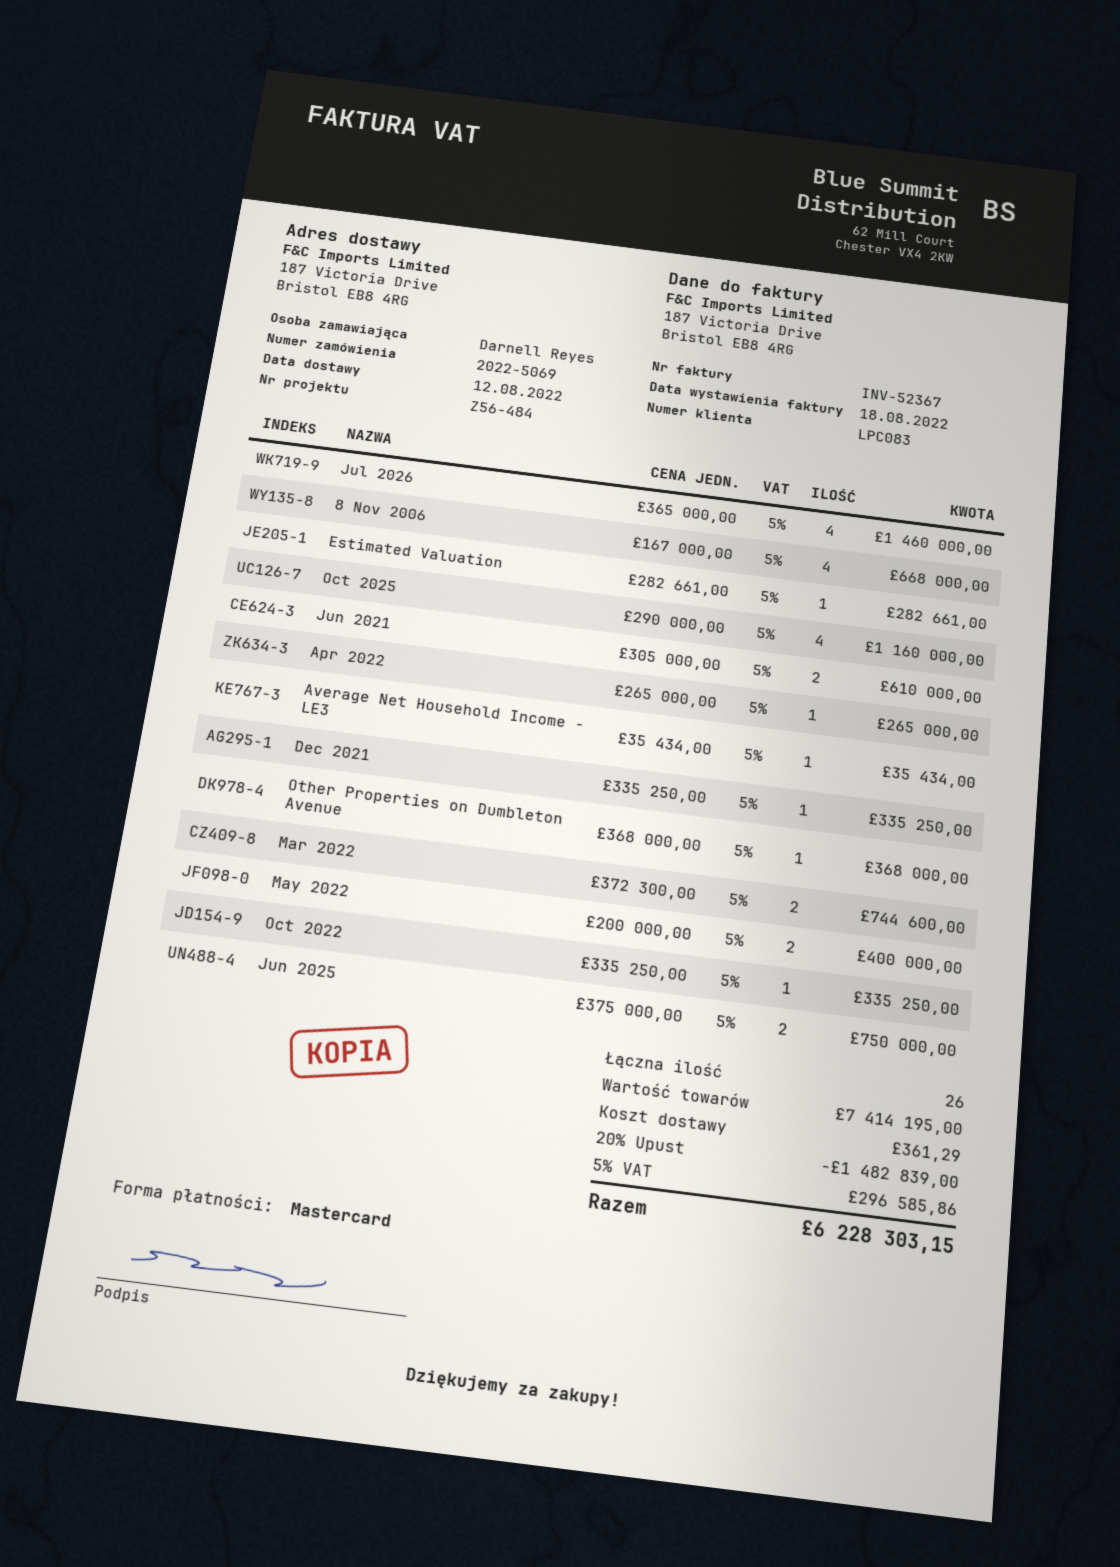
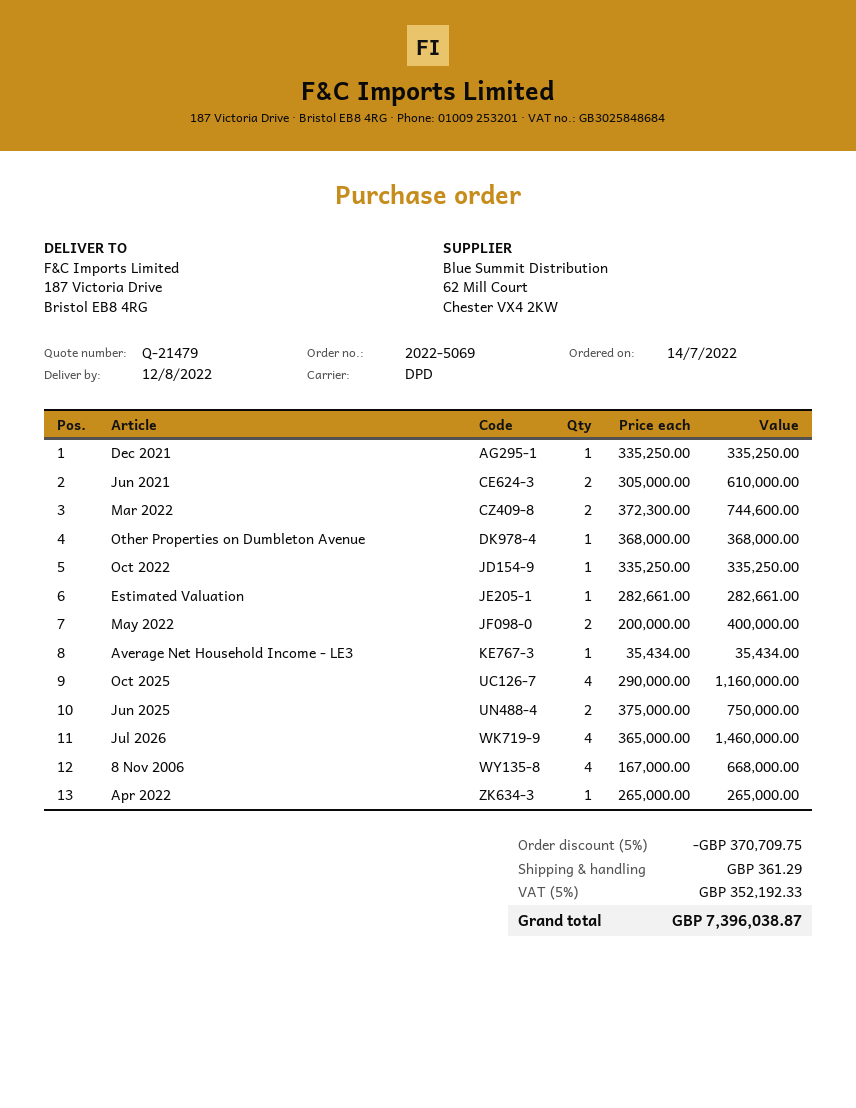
discount: 20% = 1482839.00 -> 5% = 370709.75
tax: 5% = 296585.86 -> 5% = 352192.33
total: 6228303.15 -> 7396038.87

